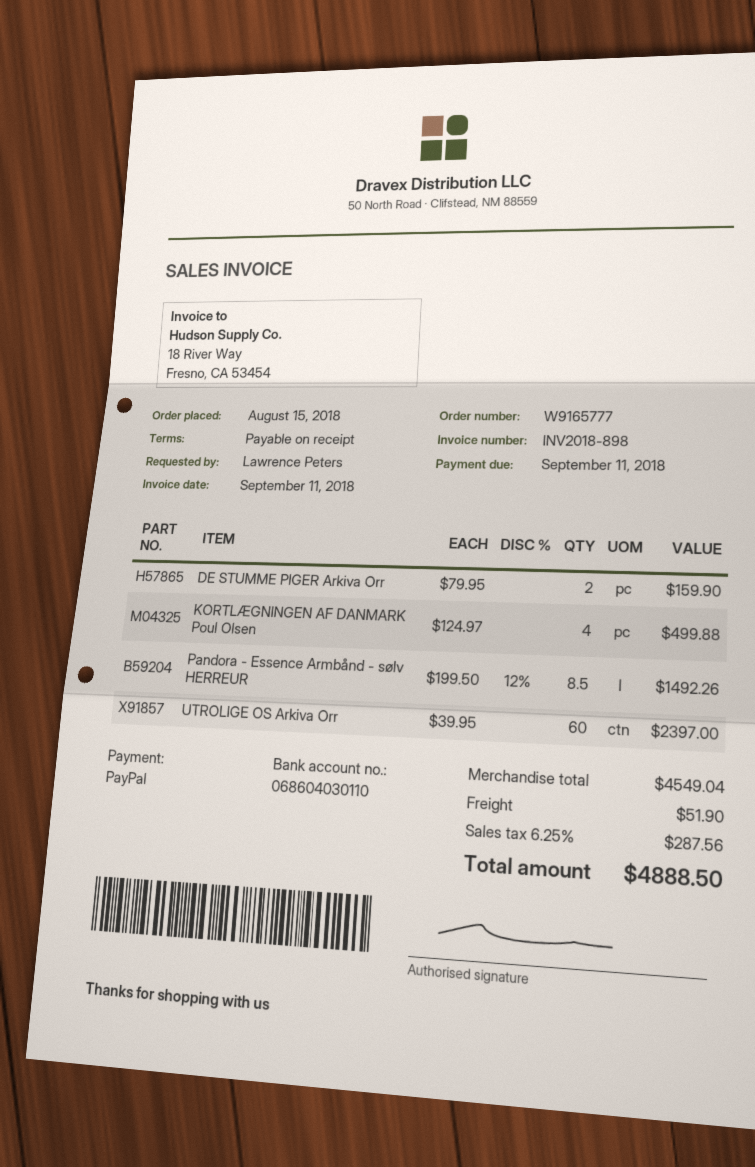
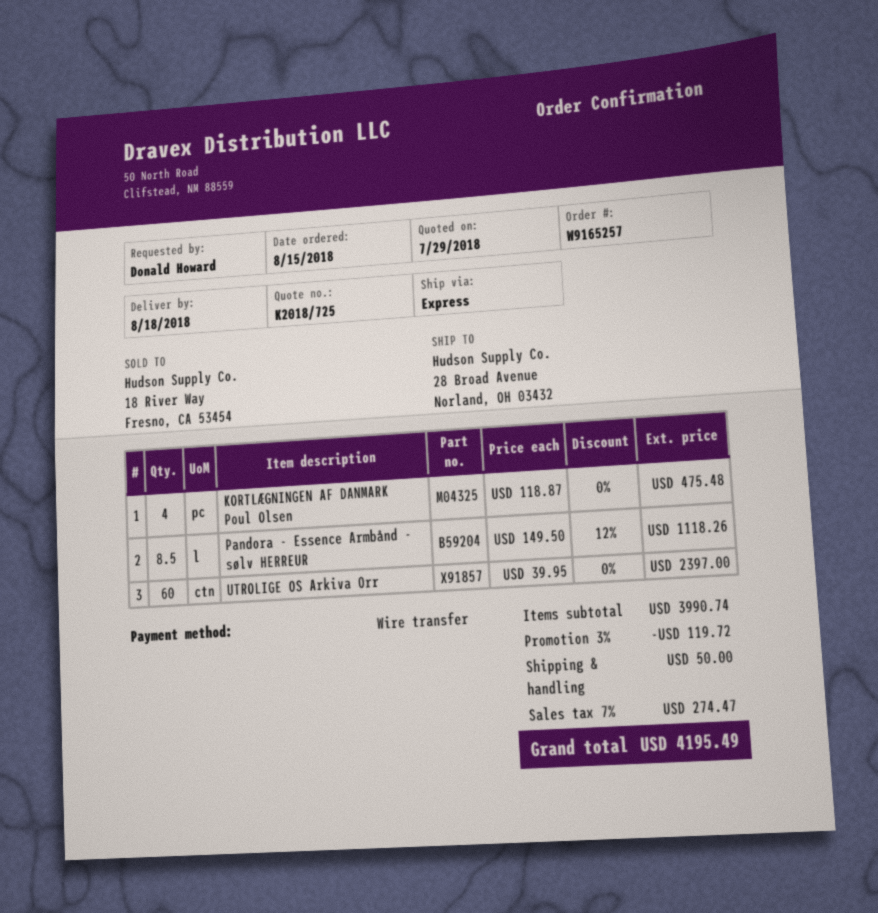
order number: W9165777 -> W9165257
ordered by: Lawrence Peters -> Donald Howard
payment method: PayPal -> bank transfer
DE STUMME PIGER Arkiva Orr: 2 x 79.95 = 159.90 -> none
KORTLÆGNINGEN AF DANMARK Poul Olsen: 4 x 124.97 = 499.88 -> 4 x 118.87 = 475.48
Pandora - Essence Armbånd - sølv HERREUR: 8.5 x 199.50 - 12% = 1492.26 -> 8.5 x 149.50 - 12% = 1118.26
subtotal: 4549.04 -> 3990.74
discount: none -> 3% = 119.72
shipping: 51.90 -> 50.00
tax: 6.25% = 287.56 -> 7% = 274.47
total: 4888.50 -> 4195.49

